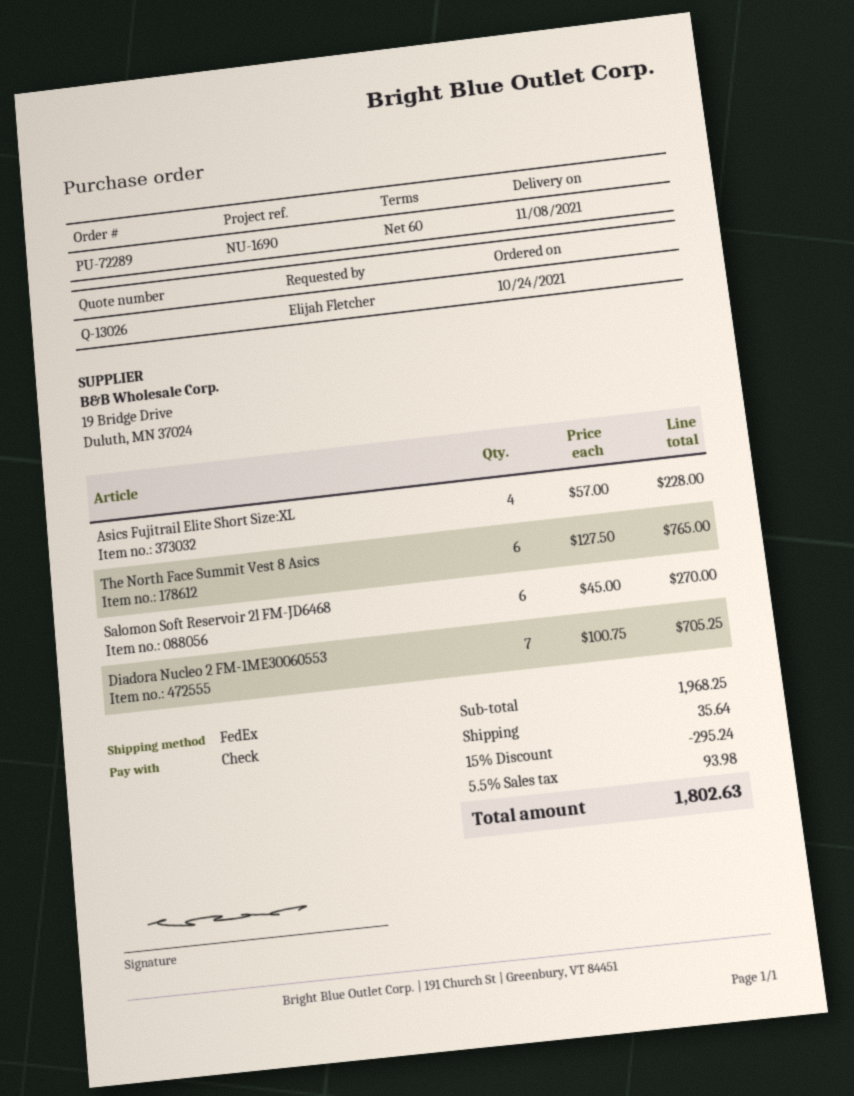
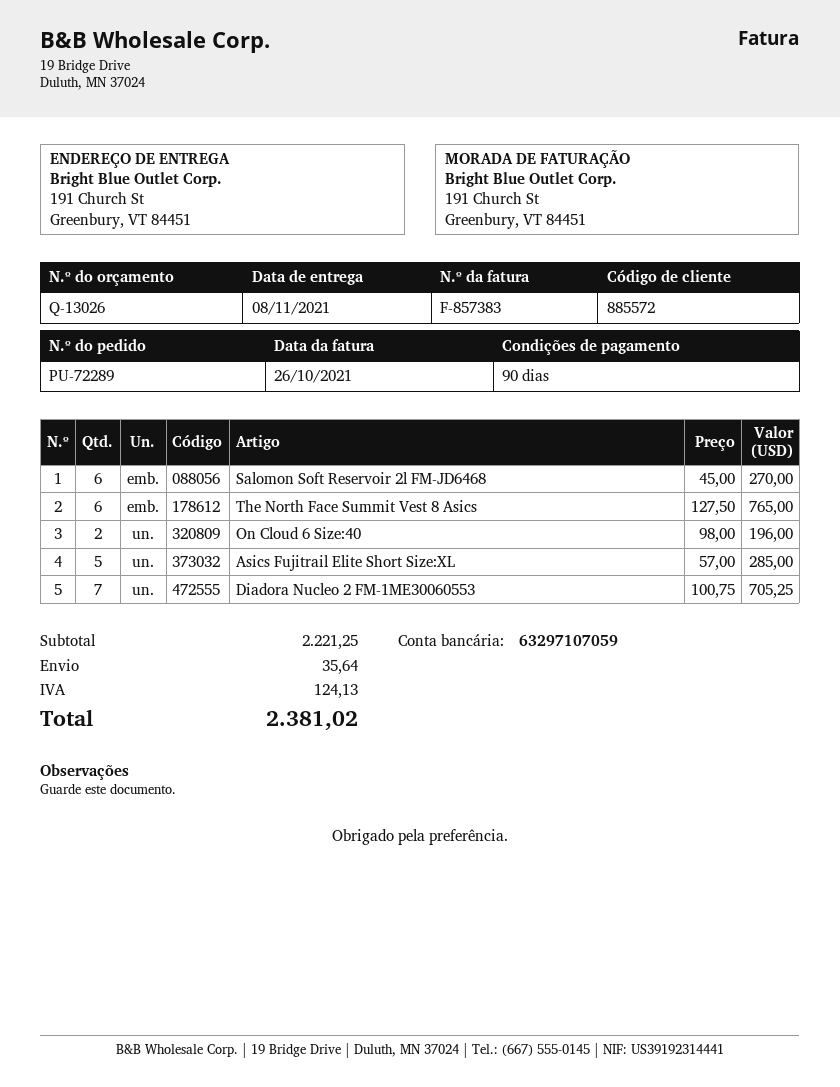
payment terms: 60 days -> 90 days
Asics Fujitrail Elite Short Size:XL: 4 x 57.00 = 228.00 -> 5 x 57.00 = 285.00
On Cloud 6 Size:40: none -> 2 x 98.00 = 196.00
subtotal: 1968.25 -> 2221.25
discount: 15% = 295.24 -> none
tax: 93.98 -> 124.13
total: 1802.63 -> 2381.02

